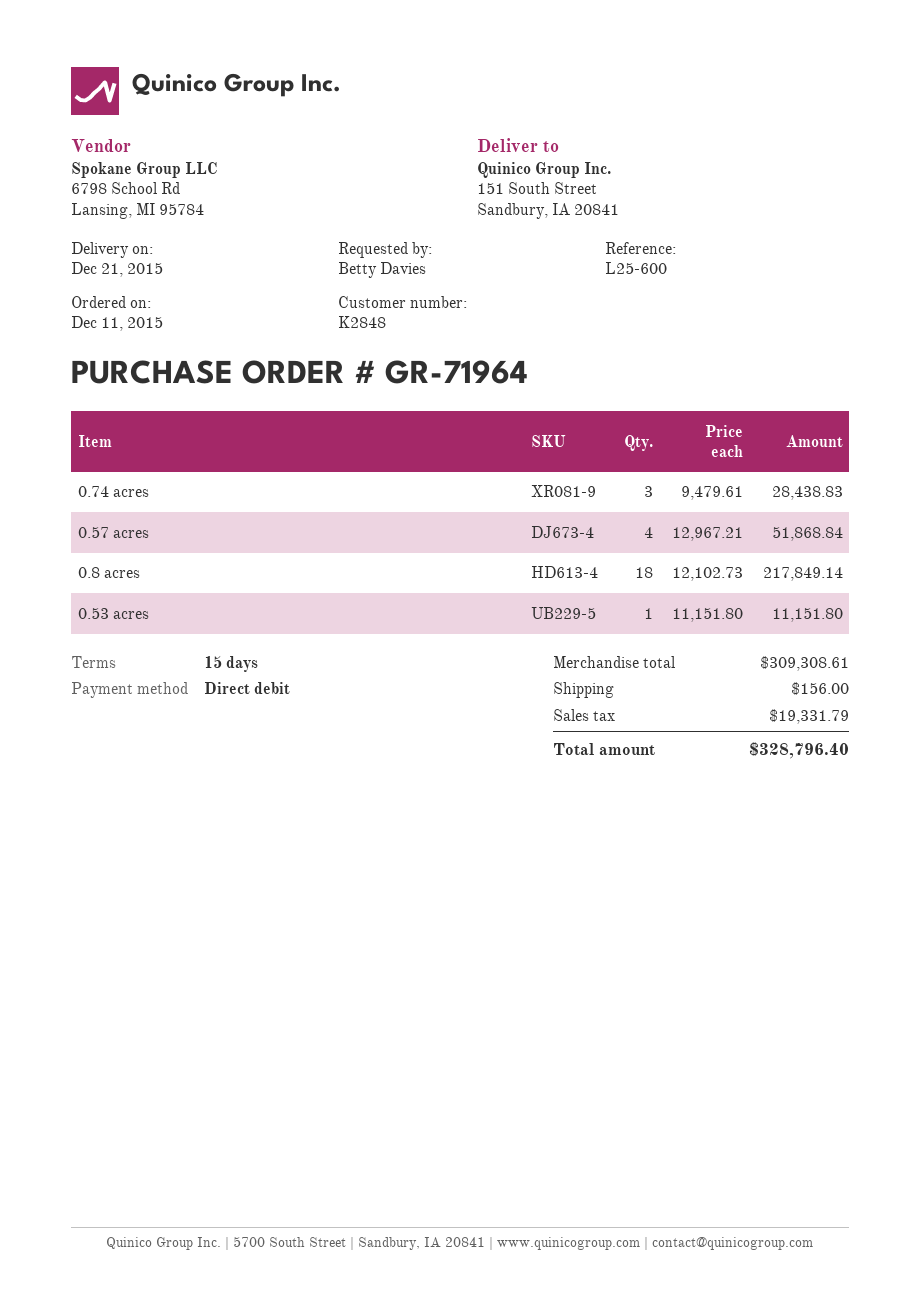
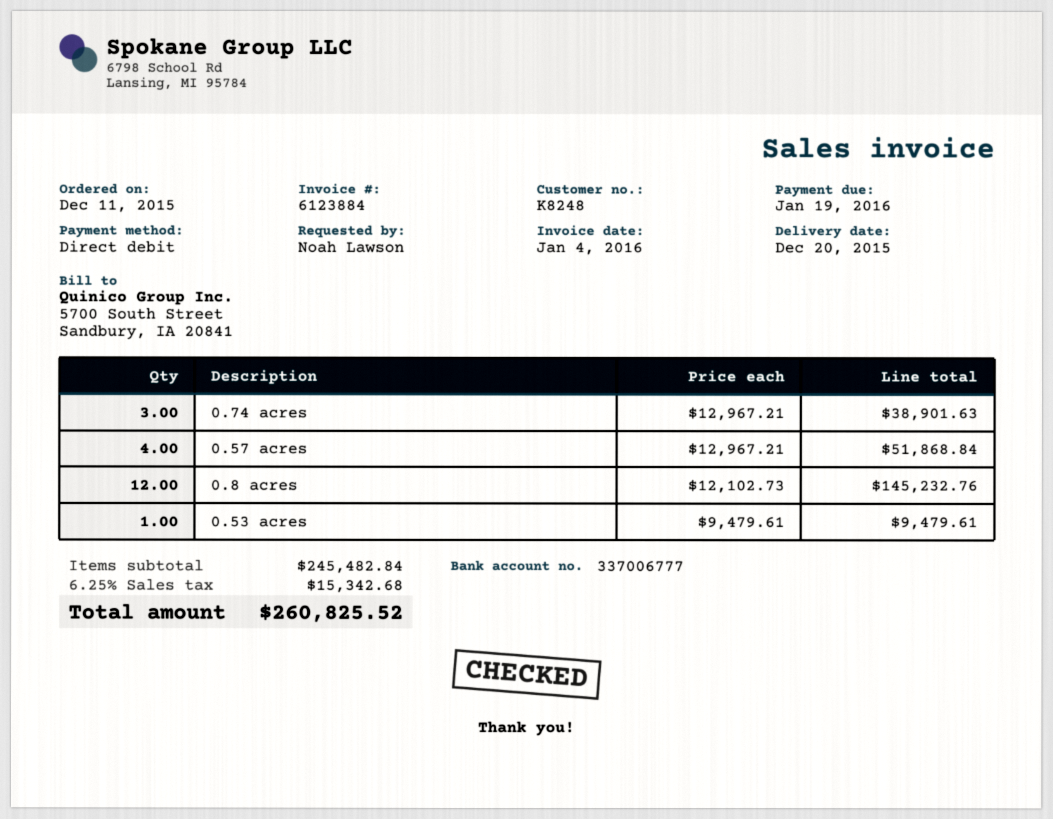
delivery date: 2015-12-21 -> 2015-12-20
customer number: K2848 -> K8248
ordered by: Betty Davies -> Noah Lawson
0.74 acres: 3 x 9479.61 = 28438.83 -> 3 x 12967.21 = 38901.63
0.8 acres: 18 x 12102.73 = 217849.14 -> 12 x 12102.73 = 145232.76
0.53 acres: 1 x 11151.80 = 11151.80 -> 1 x 9479.61 = 9479.61
subtotal: 309308.61 -> 245482.84
shipping: 156.00 -> none
tax: 19331.79 -> 15342.68
total: 328796.40 -> 260825.52

